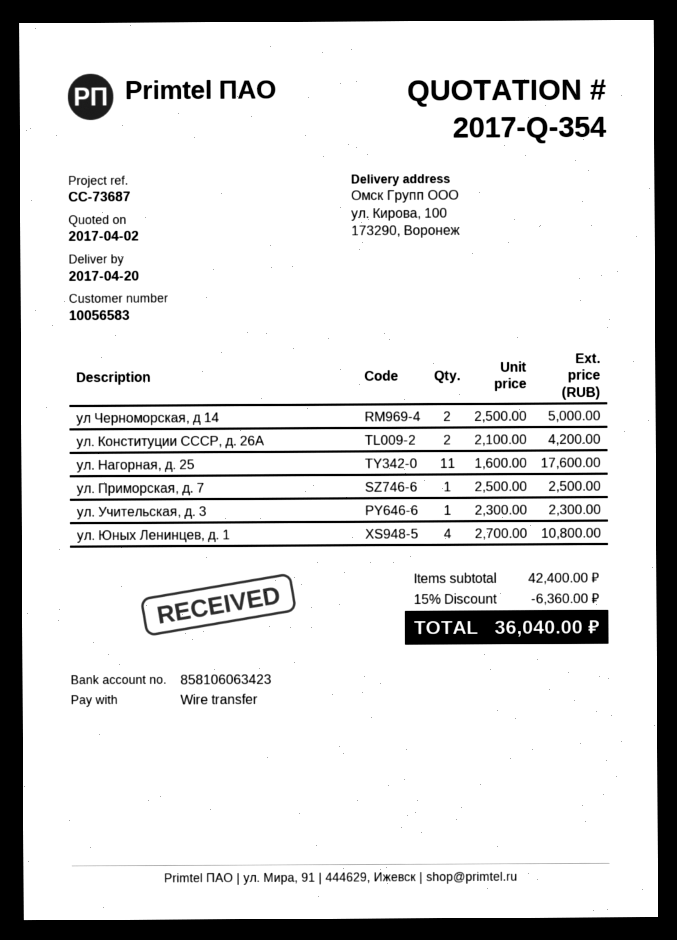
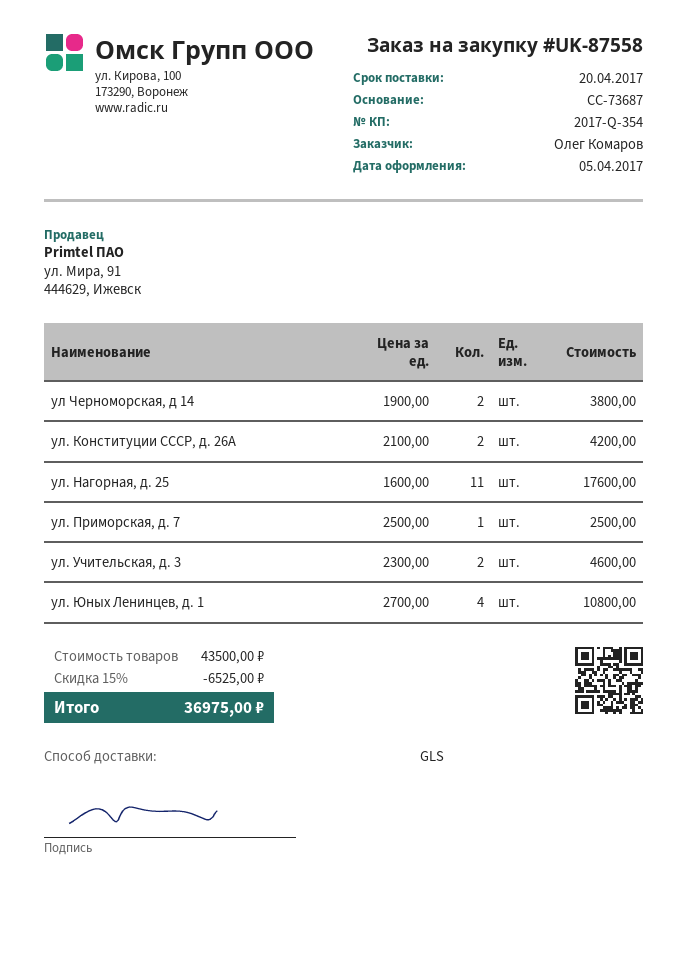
ул Черноморская, д 14: 2 x 2500.00 = 5000.00 -> 2 x 1900.00 = 3800.00
ул. Учительская, д. 3: 1 x 2300.00 = 2300.00 -> 2 x 2300.00 = 4600.00
subtotal: 42400.00 -> 43500.00
discount: 15% = 6360.00 -> 15% = 6525.00
total: 36040.00 -> 36975.00

